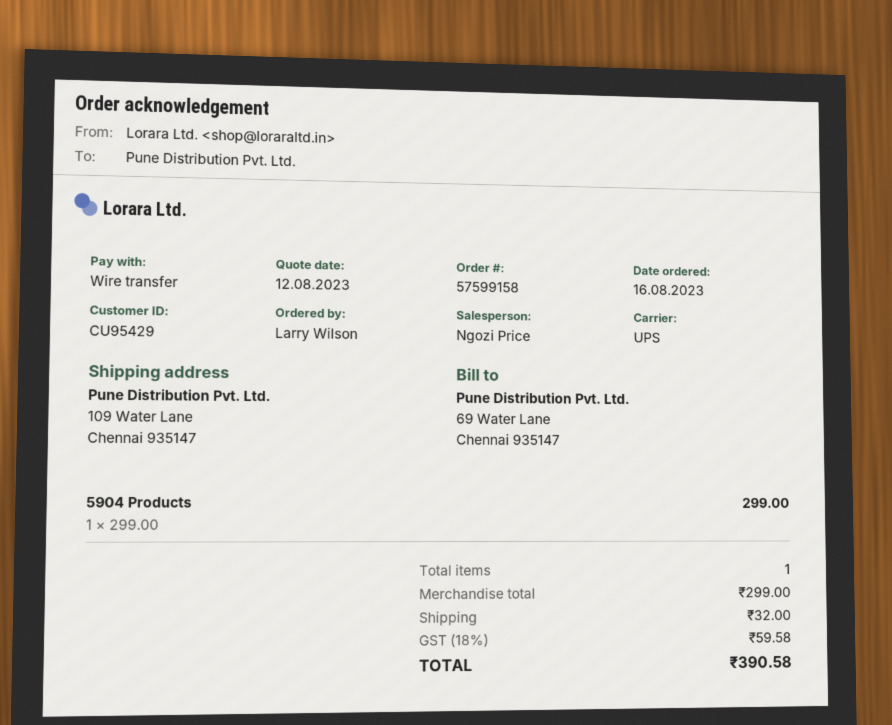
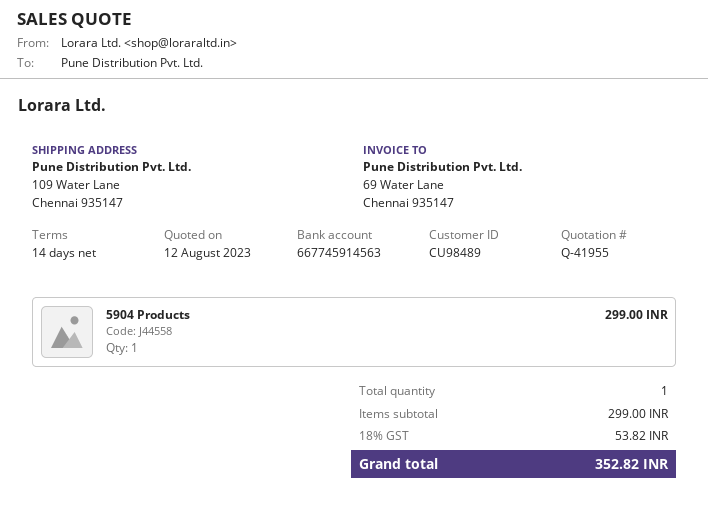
customer number: CU95429 -> CU98489
shipping: 32.00 -> none
tax: 18% = 59.58 -> 18% = 53.82
total: 390.58 -> 352.82

